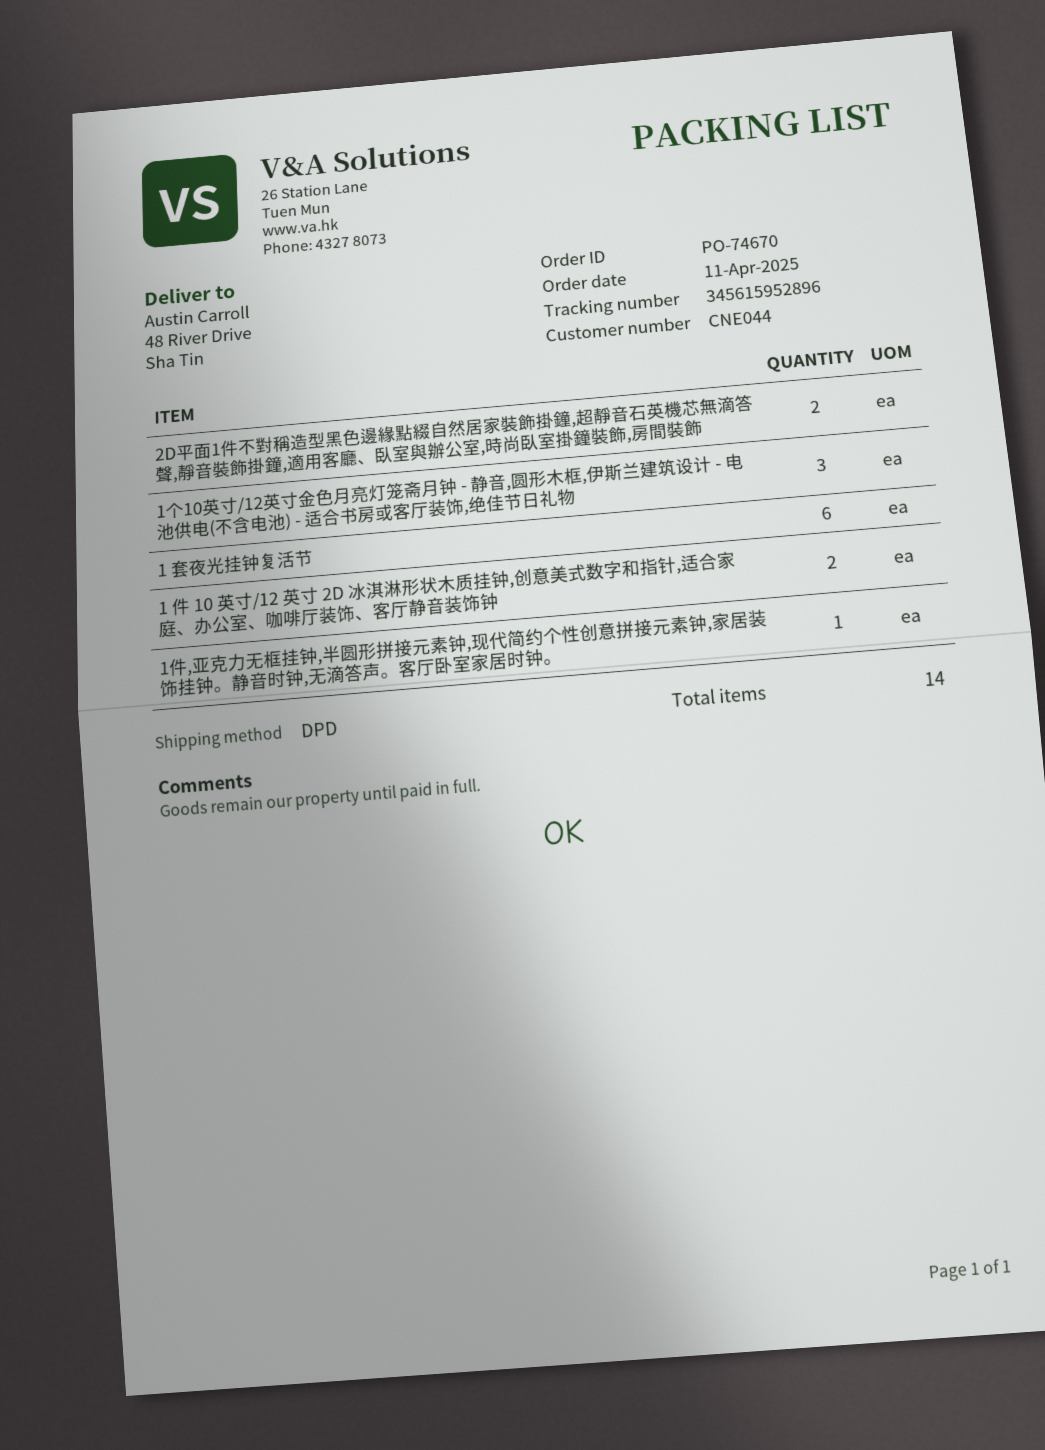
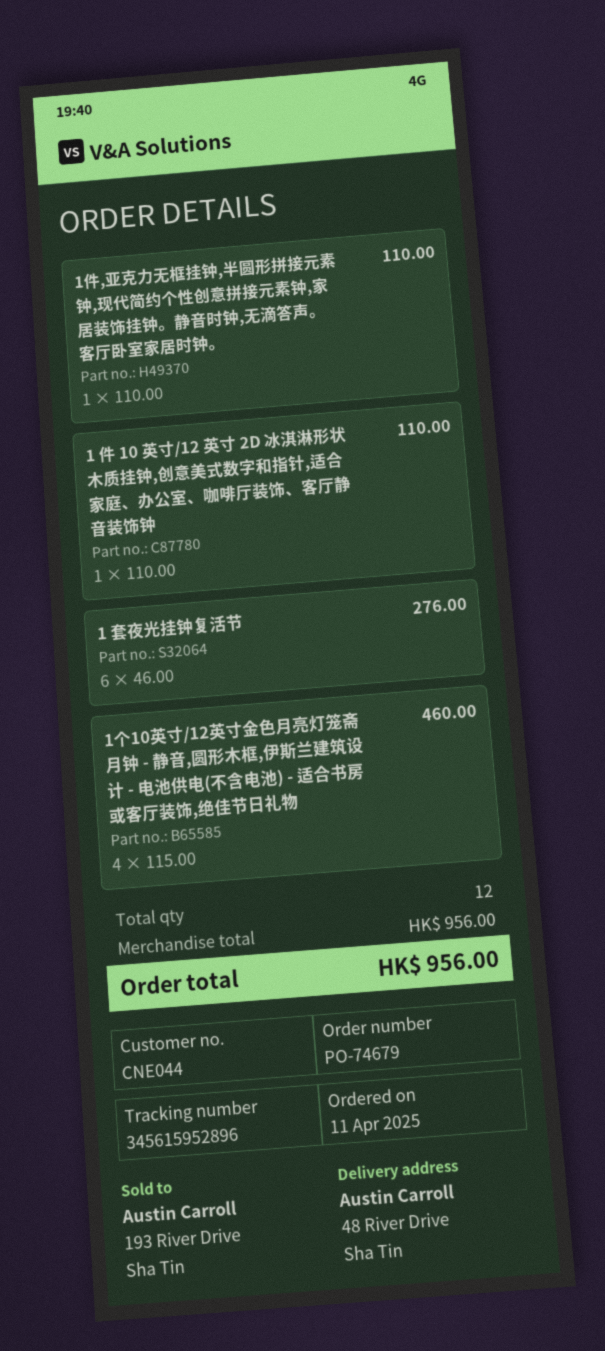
order number: PO-74670 -> PO-74679
2D平面1件不對稱造型黑色邊緣點綴自然居家裝飾掛鐘,超靜音石英機芯無滴答聲,靜音裝飾掛鐘,適用客廳、臥室與辦公室,時尚臥室掛鐘裝飾,房間裝飾: 2 -> none
1个10英寸/12英寸金色月亮灯笼斋月钟 - 静音,圆形木框,伊斯兰建筑设计 - 电池供电(不含电池) - 适合书房或客厅装饰,绝佳节日礼物: 3 -> 4
1 件 10 英寸/12 英寸 2D 冰淇淋形状木质挂钟,创意美式数字和指针,适合家庭、办公室、咖啡厅装饰、客厅静音装饰钟: 2 -> 1
total quantity: 14 -> 12

